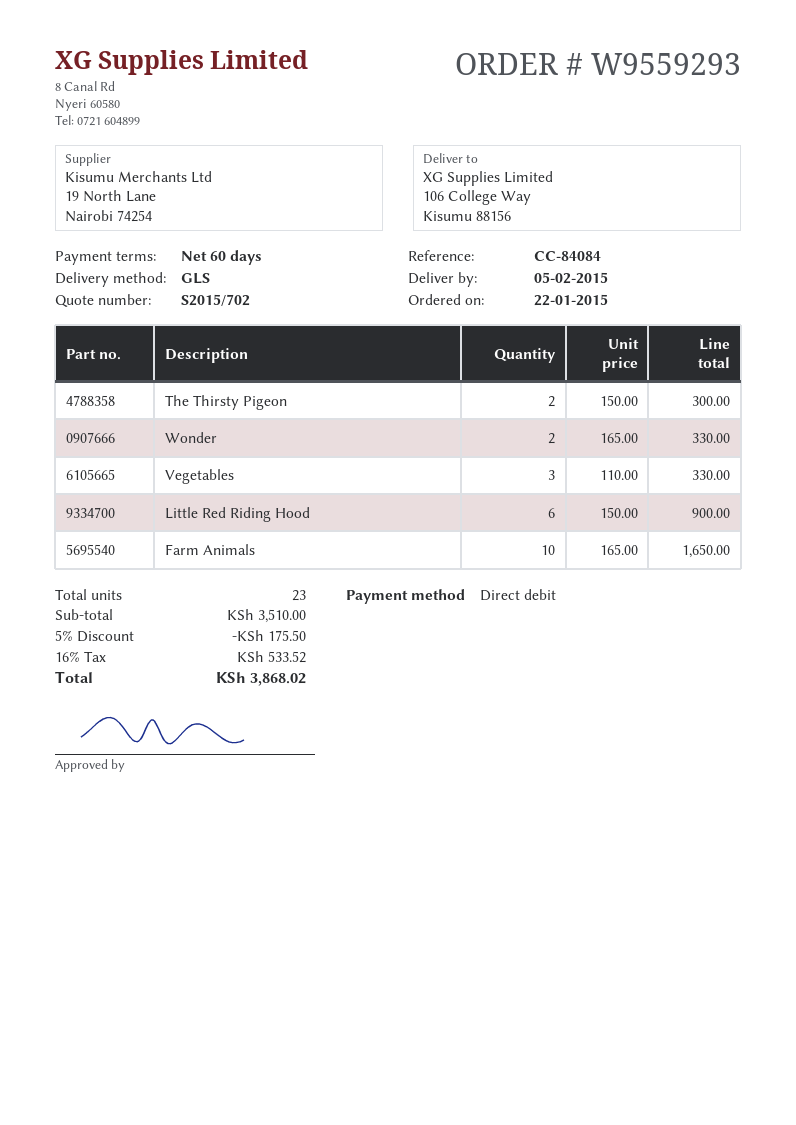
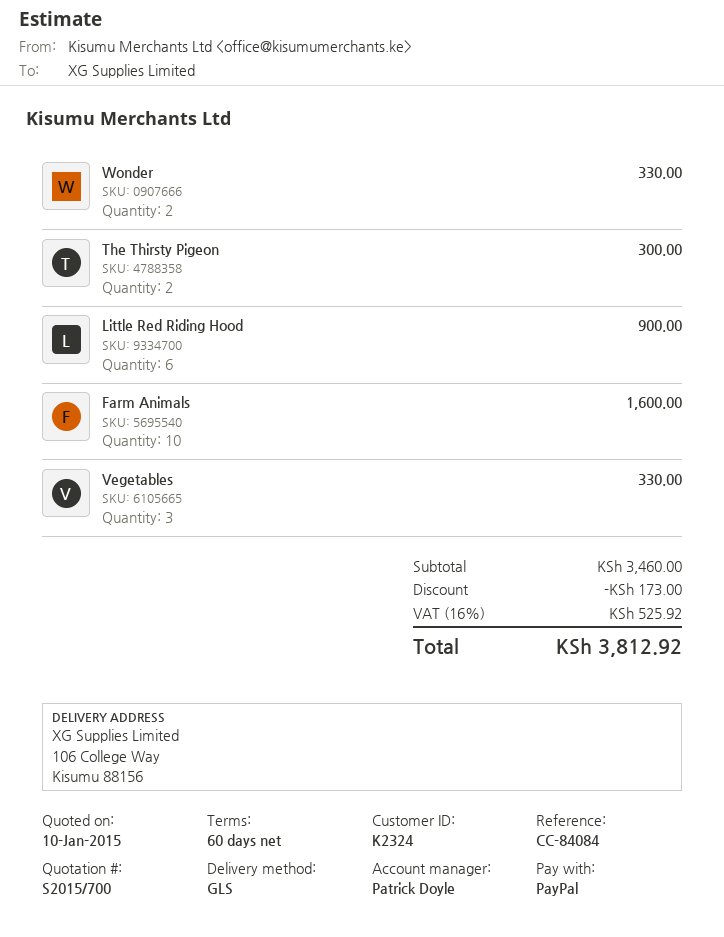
quote number: S2015/702 -> S2015/700
payment method: direct debit -> PayPal
Farm Animals: 10 for 1650.00 -> 10 for 1600.00
subtotal: 3510.00 -> 3460.00
discount: 175.50 -> 173.00
tax: 16% = 533.52 -> 16% = 525.92
total: 3868.02 -> 3812.92

